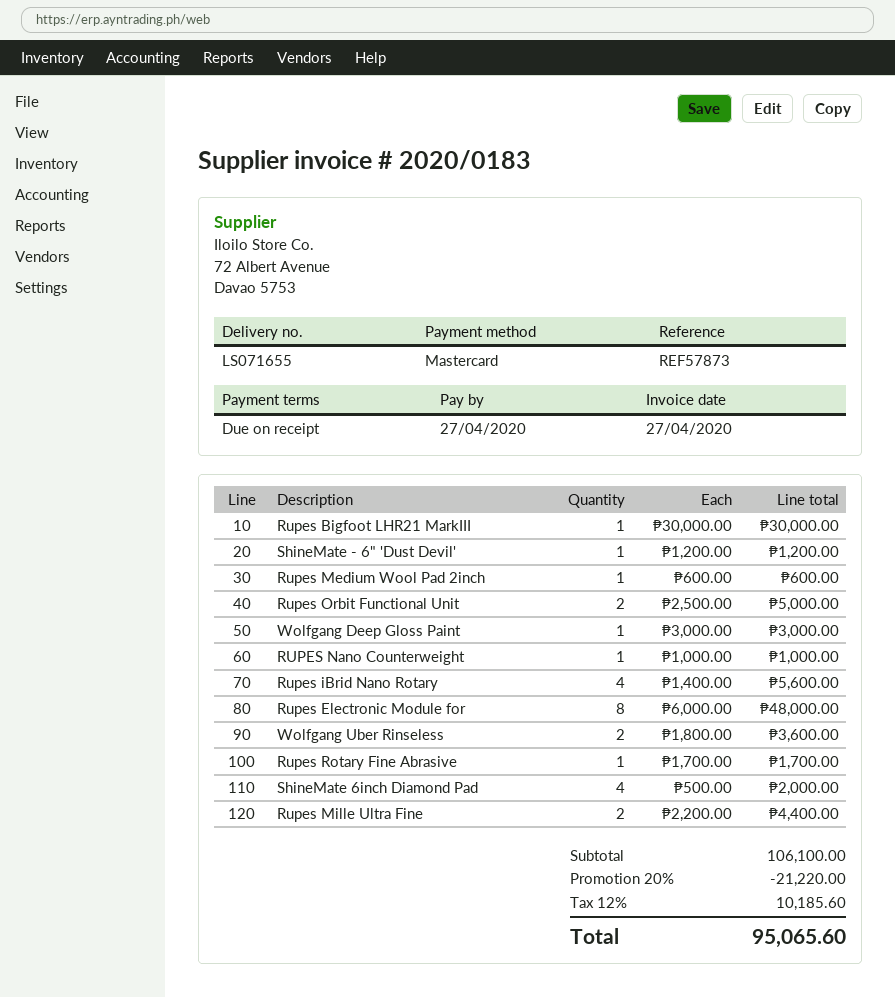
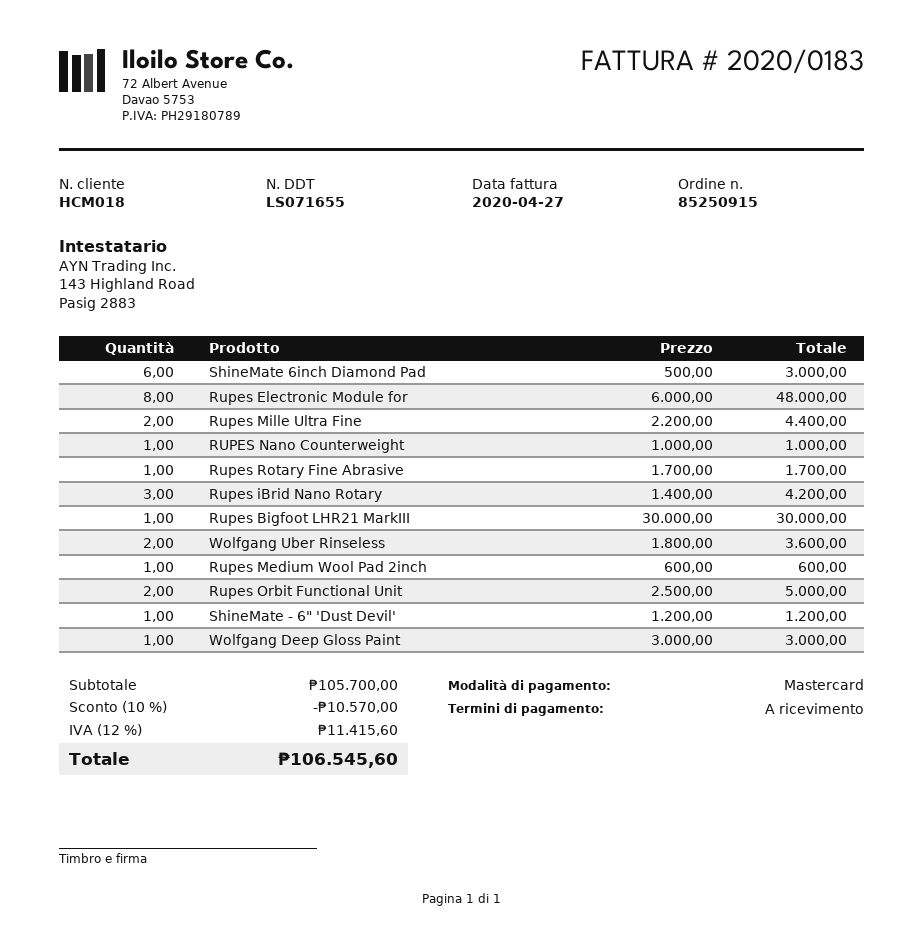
Rupes iBrid Nano Rotary: 4 x 1400.00 = 5600.00 -> 3 x 1400.00 = 4200.00
ShineMate 6inch Diamond Pad: 4 x 500.00 = 2000.00 -> 6 x 500.00 = 3000.00
subtotal: 106100.00 -> 105700.00
discount: 20% = 21220.00 -> 10% = 10570.00
tax: 12% = 10185.60 -> 12% = 11415.60
total: 95065.60 -> 106545.60

